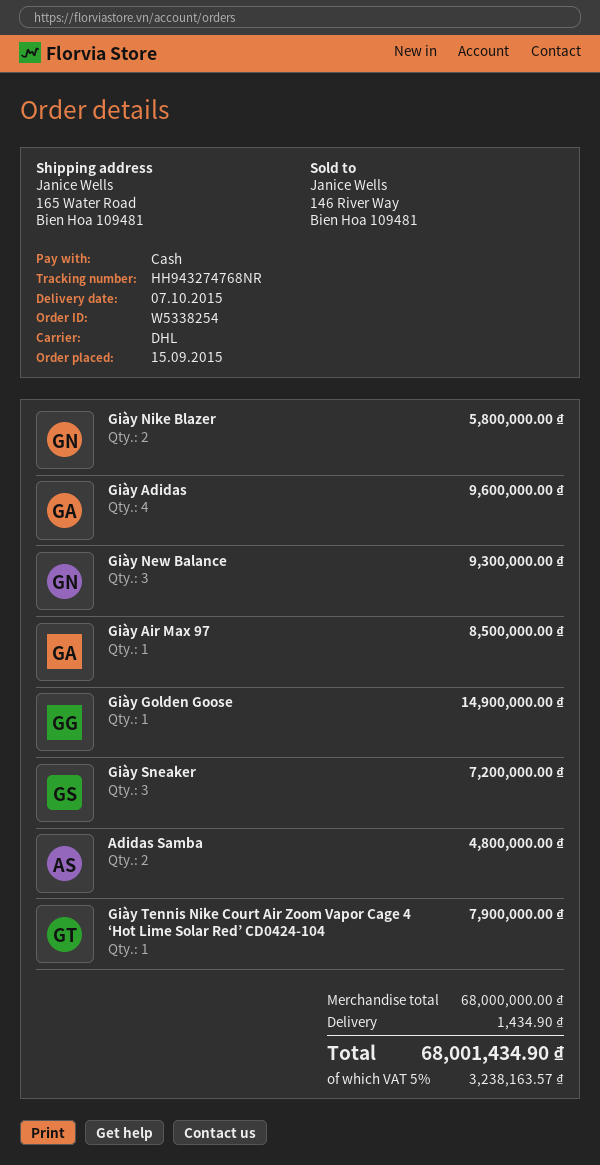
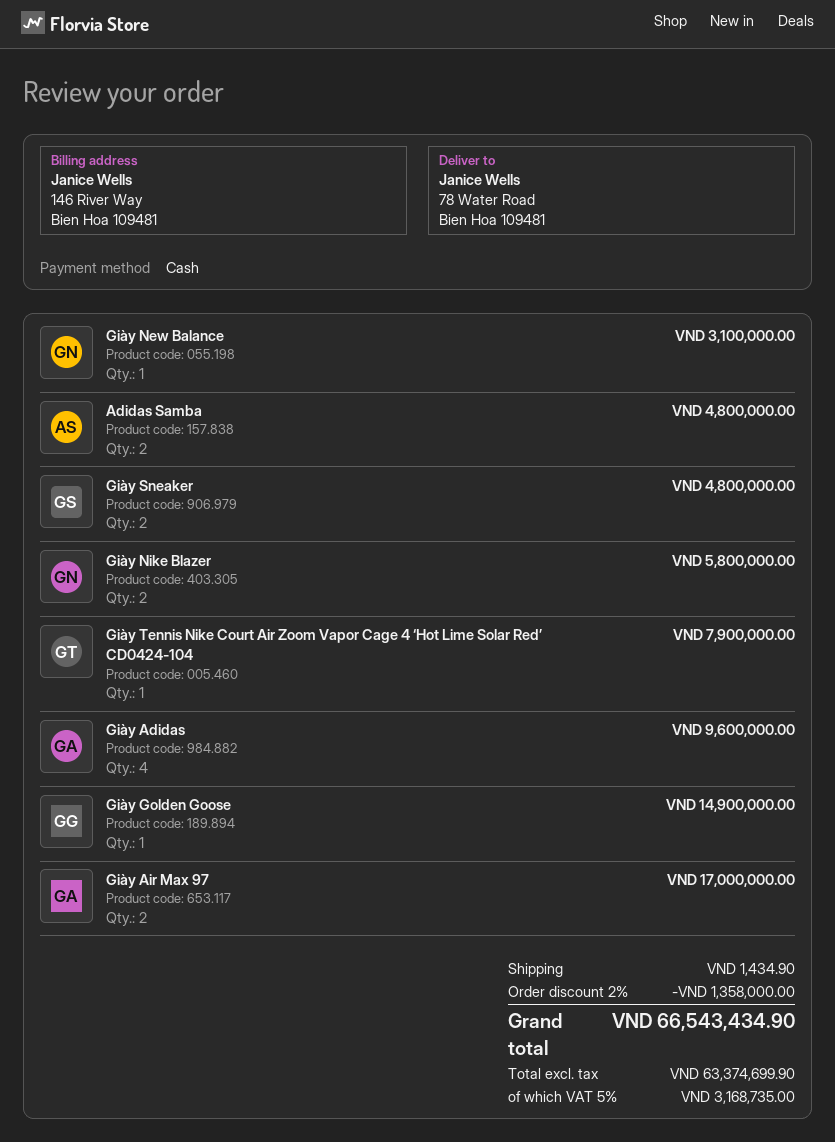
ship to: 165 Water Road, Bien Hoa 109481 -> 78 Water Road, Bien Hoa 109481
Giày New Balance: 3 for 9300000.00 -> 1 for 3100000.00
Giày Air Max 97: 1 for 8500000.00 -> 2 for 17000000.00
Giày Sneaker: 3 for 7200000.00 -> 2 for 4800000.00
discount: none -> 2% = 1358000.00
tax: 5% = 3238163.57 -> 5% = 3168735.00
total: 68001434.90 -> 66543434.90

